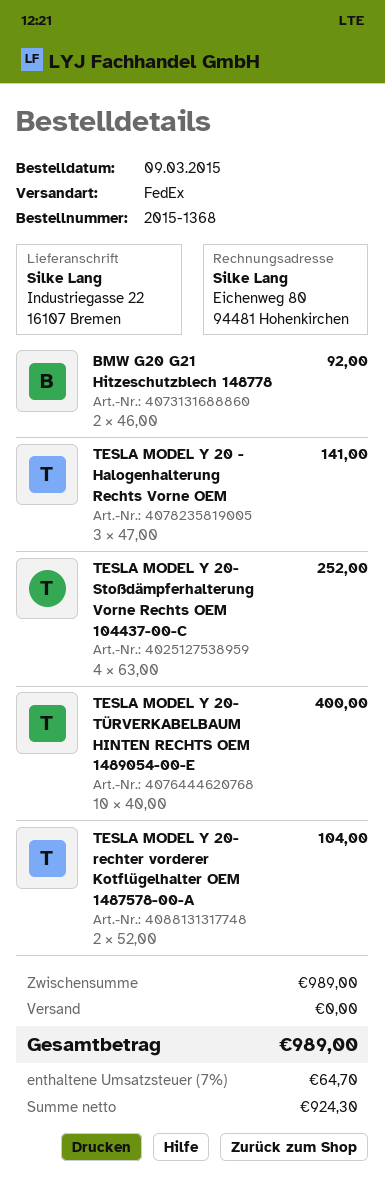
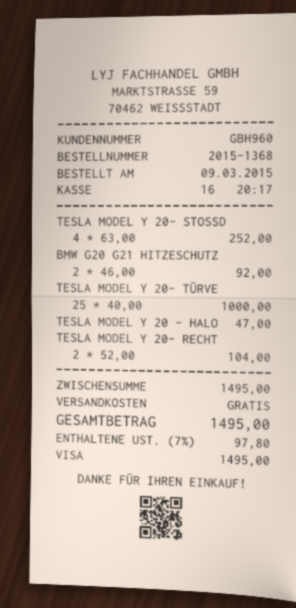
TESLA MODEL Y 20 - Halogenhalterung Rechts Vorne OEM: 3 x 47.00 = 141.00 -> 1 x 47.00 = 47.00
TESLA MODEL Y 20- TÜRVERKABELBAUM HINTEN RECHTS OEM 1489054-00-E: 10 x 40.00 = 400.00 -> 25 x 40.00 = 1000.00
subtotal: 989.00 -> 1495.00
tax: 7% = 64.70 -> 7% = 97.80
total: 989.00 -> 1495.00

